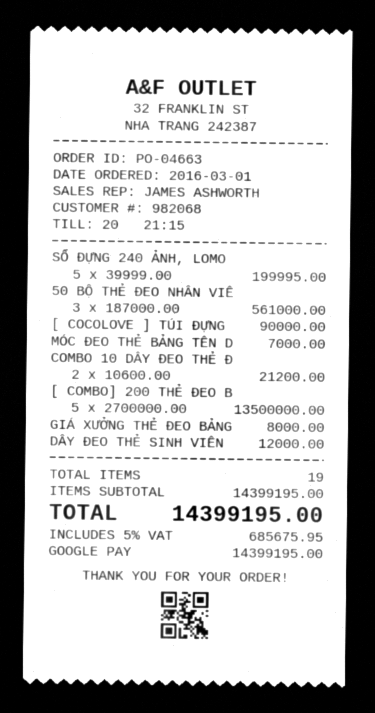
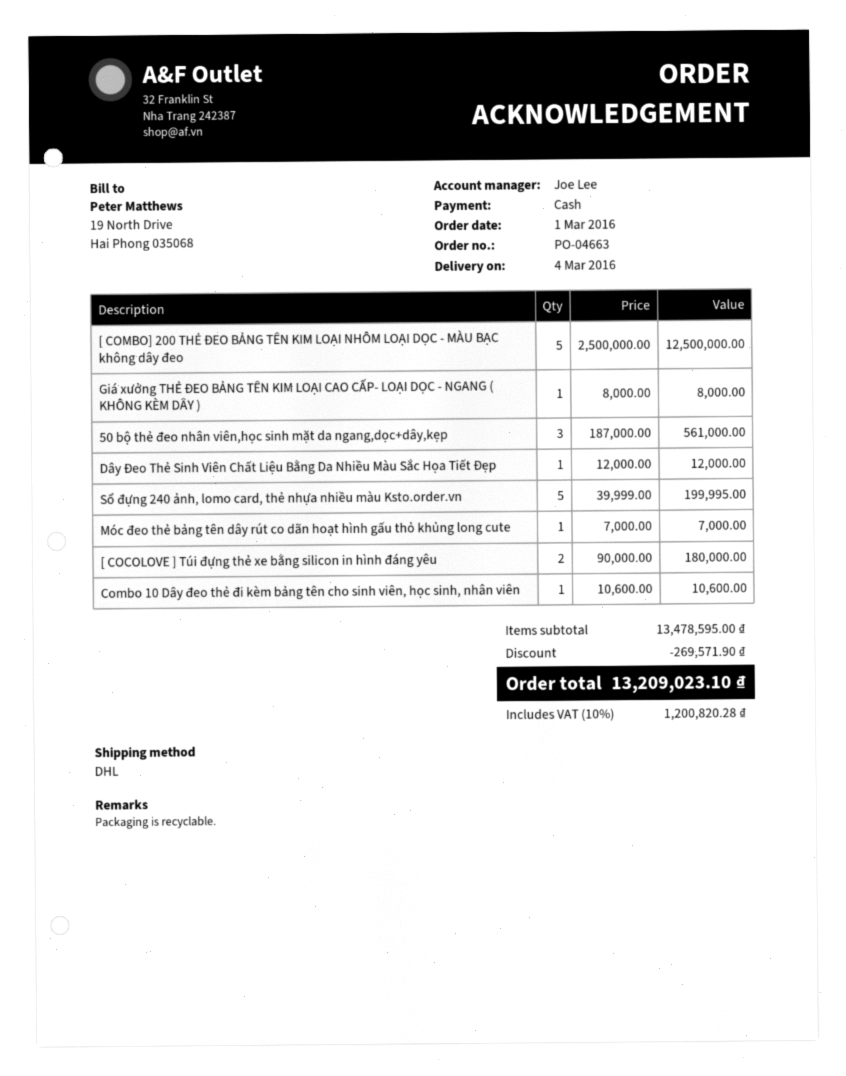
sales rep: JAMES ASHWORTH -> Joe Lee
payment method: Google Pay -> cash
[ COCOLOVE ] TÚI ĐỰNG: 1 x 90000.00 = 90000.00 -> 2 x 90000.00 = 180000.00
COMBO 10 DÂY ĐEO THẺ Đ: 2 x 10600.00 = 21200.00 -> 1 x 10600.00 = 10600.00
[ COMBO] 200 THẺ ĐEO B: 5 x 2700000.00 = 13500000.00 -> 5 x 2500000.00 = 12500000.00
subtotal: 14399195.00 -> 13478595.00
discount: none -> 269571.90
tax: 5% = 685675.95 -> 10% = 1200820.28
total: 14399195.00 -> 13209023.10

